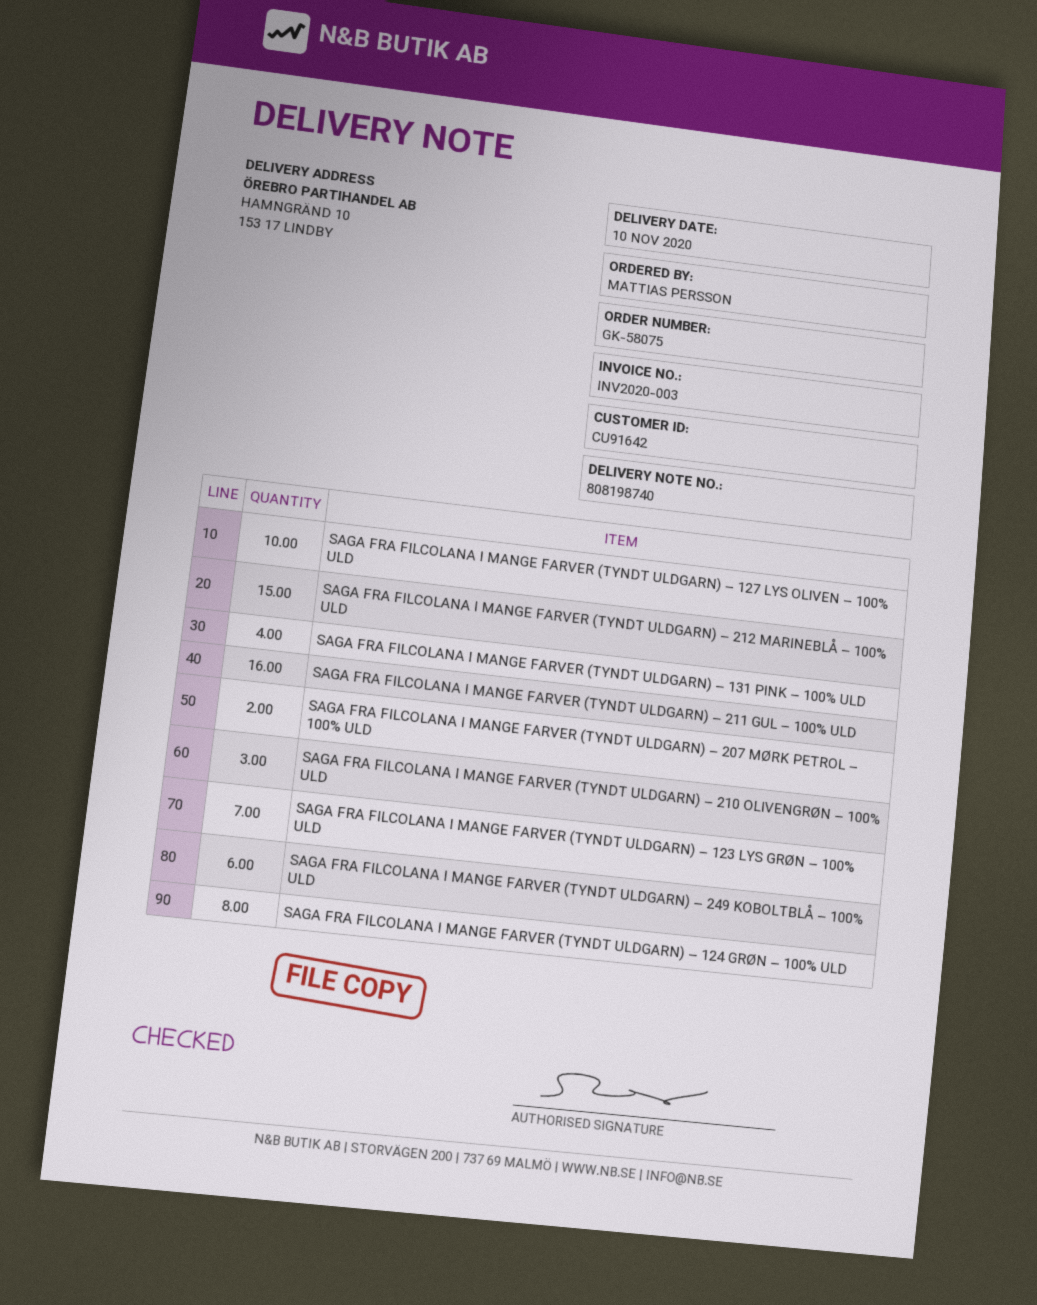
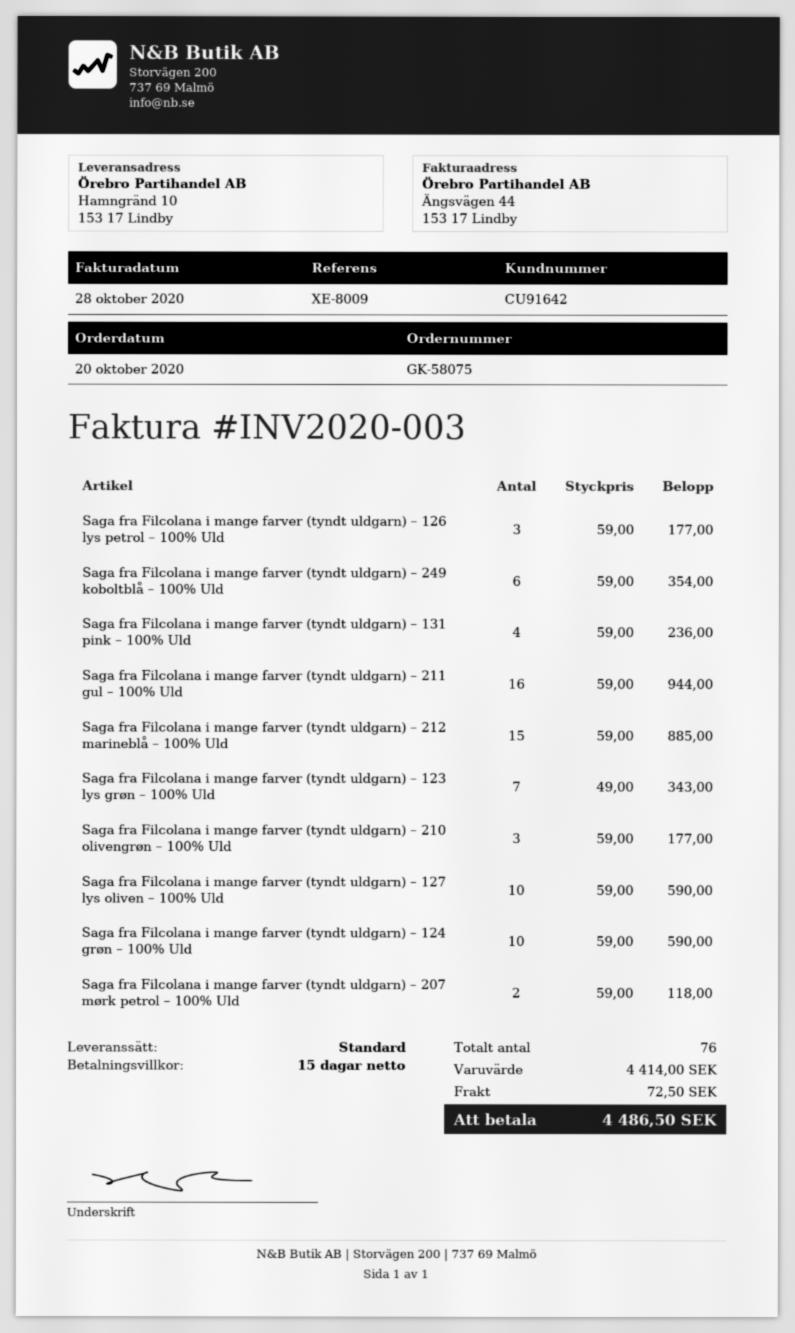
SAGA FRA FILCOLANA I MANGE FARVER (TYNDT ULDGARN) – 124 GRØN – 100% ULD: 8 -> 10
Saga fra Filcolana i mange farver (tyndt uldgarn) – 126 lys petrol – 100% Uld: none -> 3

